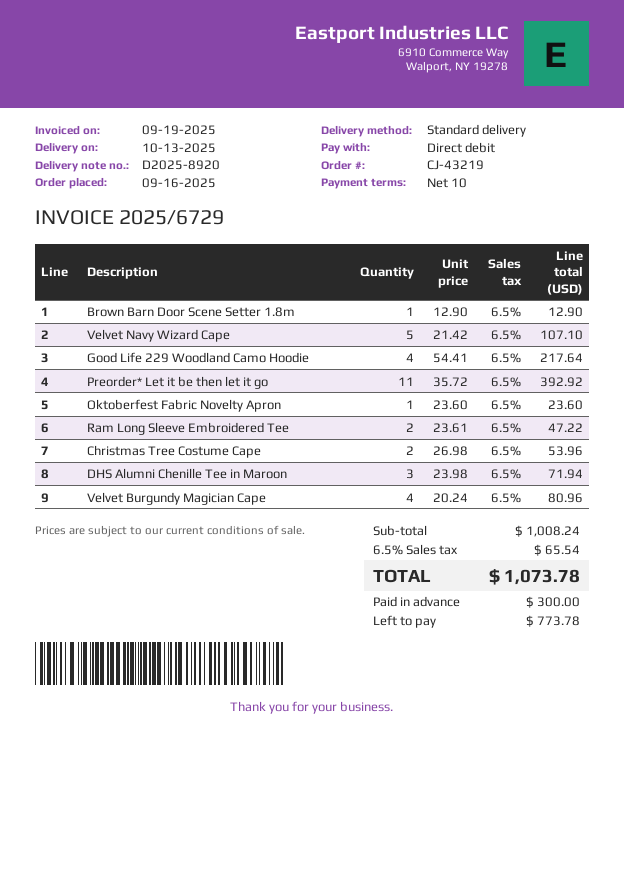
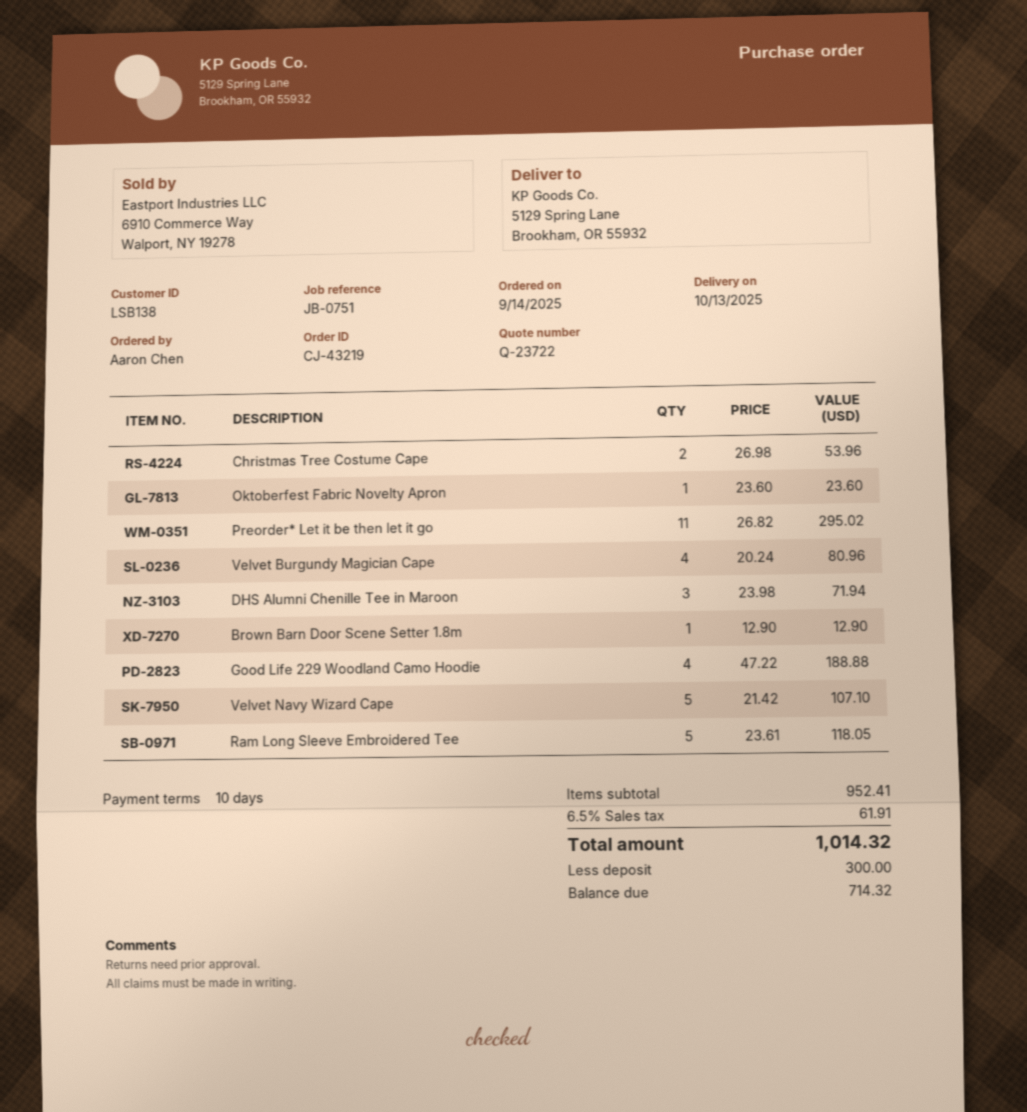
order date: 2025-09-16 -> 2025-09-14
Good Life 229 Woodland Camo Hoodie: 4 x 54.41 = 217.64 -> 4 x 47.22 = 188.88
Preorder* Let it be then let it go: 11 x 35.72 = 392.92 -> 11 x 26.82 = 295.02
Ram Long Sleeve Embroidered Tee: 2 x 23.61 = 47.22 -> 5 x 23.61 = 118.05
subtotal: 1008.24 -> 952.41
tax: 6.5% = 65.54 -> 6.5% = 61.91
total: 1073.78 -> 1014.32
balance: 773.78 -> 714.32

